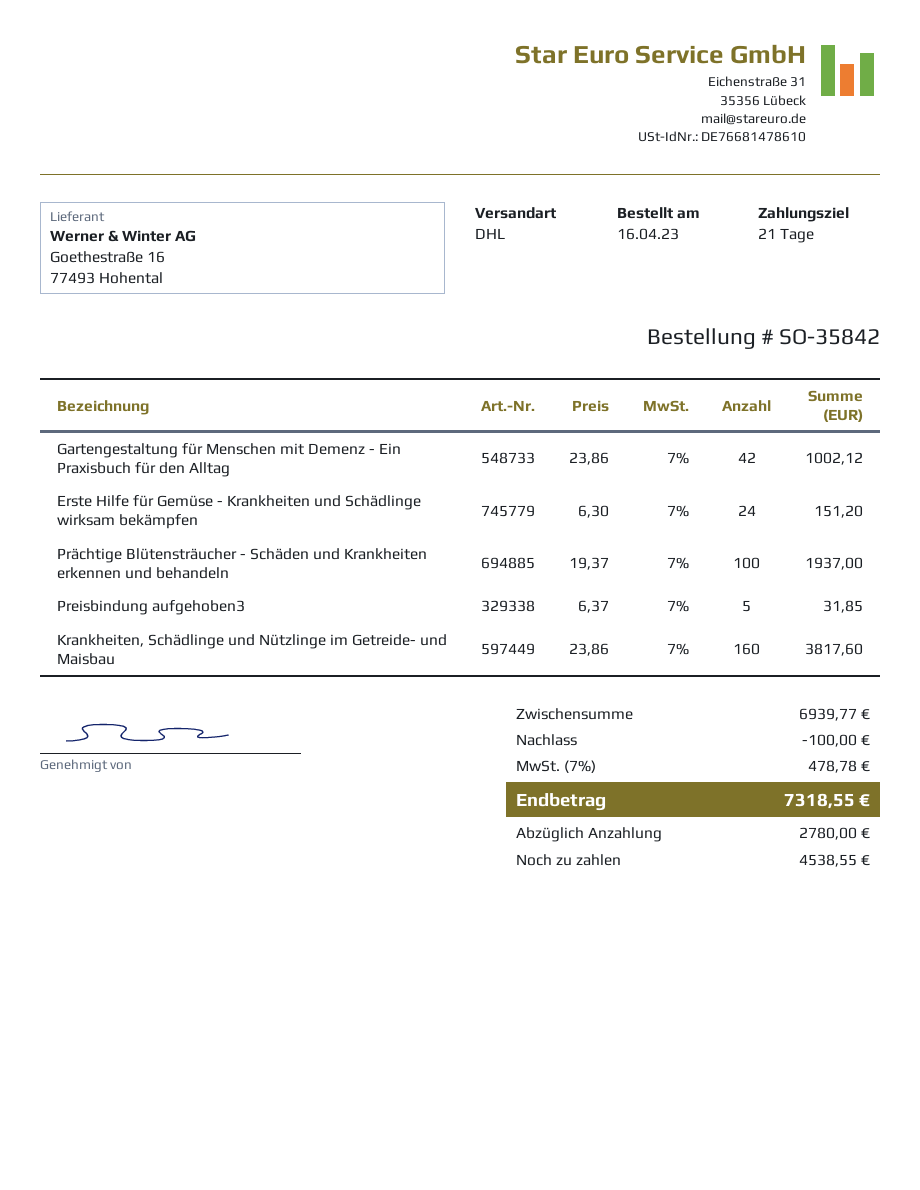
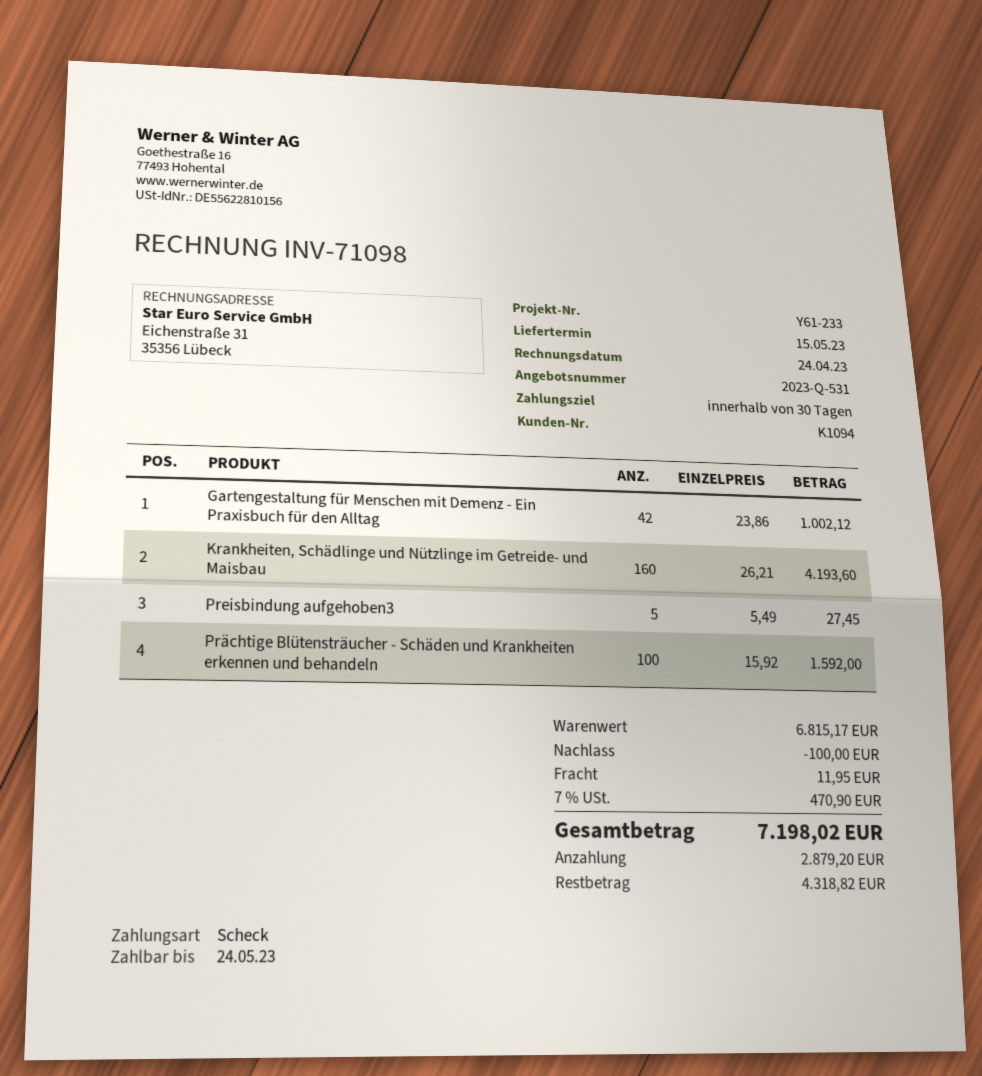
payment terms: 21 days -> 30 days
Erste Hilfe für Gemüse - Krankheiten und Schädlinge wirksam bekämpfen: 24 x 6.30 = 151.20 -> none
Prächtige Blütensträucher - Schäden und Krankheiten erkennen und behandeln: 100 x 19.37 = 1937.00 -> 100 x 15.92 = 1592.00
Preisbindung aufgehoben3: 5 x 6.37 = 31.85 -> 5 x 5.49 = 27.45
Krankheiten, Schädlinge und Nützlinge im Getreide- und Maisbau: 160 x 23.86 = 3817.60 -> 160 x 26.21 = 4193.60
subtotal: 6939.77 -> 6815.17
shipping: none -> 11.95
tax: 7% = 478.78 -> 7% = 470.90
total: 7318.55 -> 7198.02
deposit: 2780.00 -> 2879.20
balance: 4538.55 -> 4318.82

